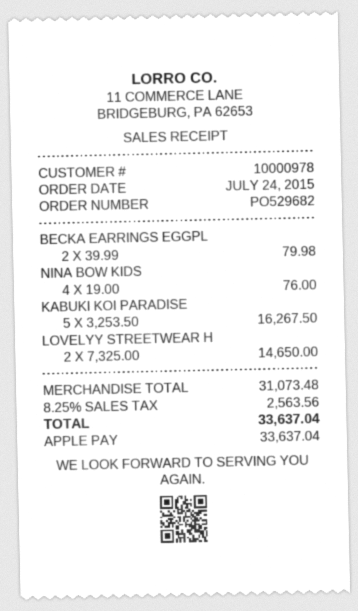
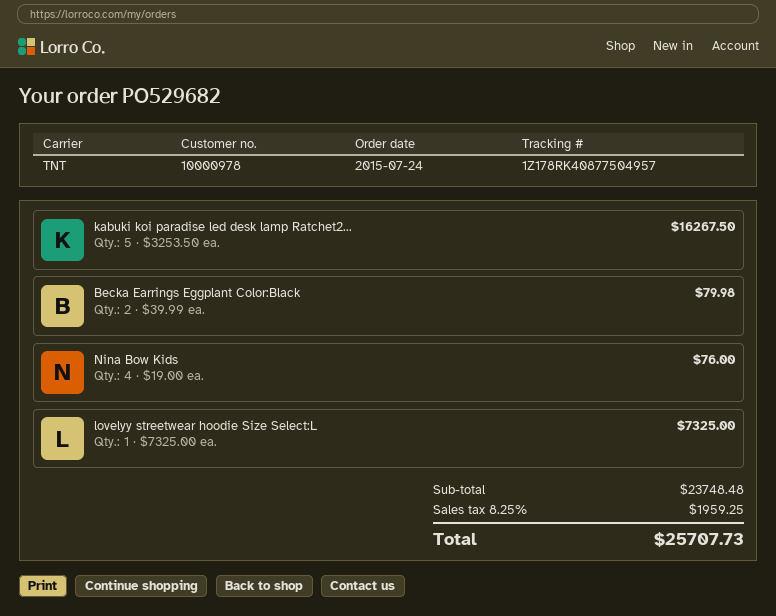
LOVELYY STREETWEAR H: 2 x 7325.00 = 14650.00 -> 1 x 7325.00 = 7325.00
subtotal: 31073.48 -> 23748.48
tax: 8.25% = 2563.56 -> 8.25% = 1959.25
total: 33637.04 -> 25707.73

